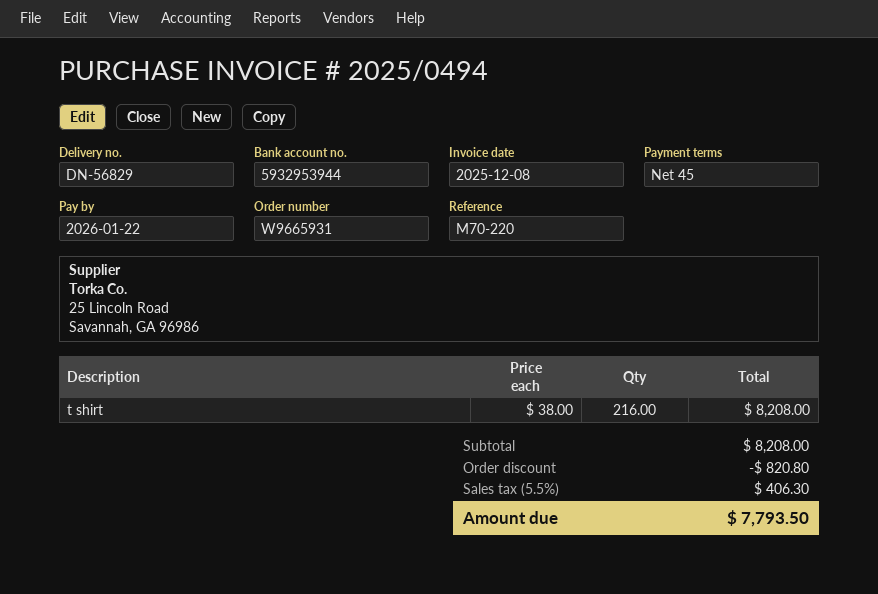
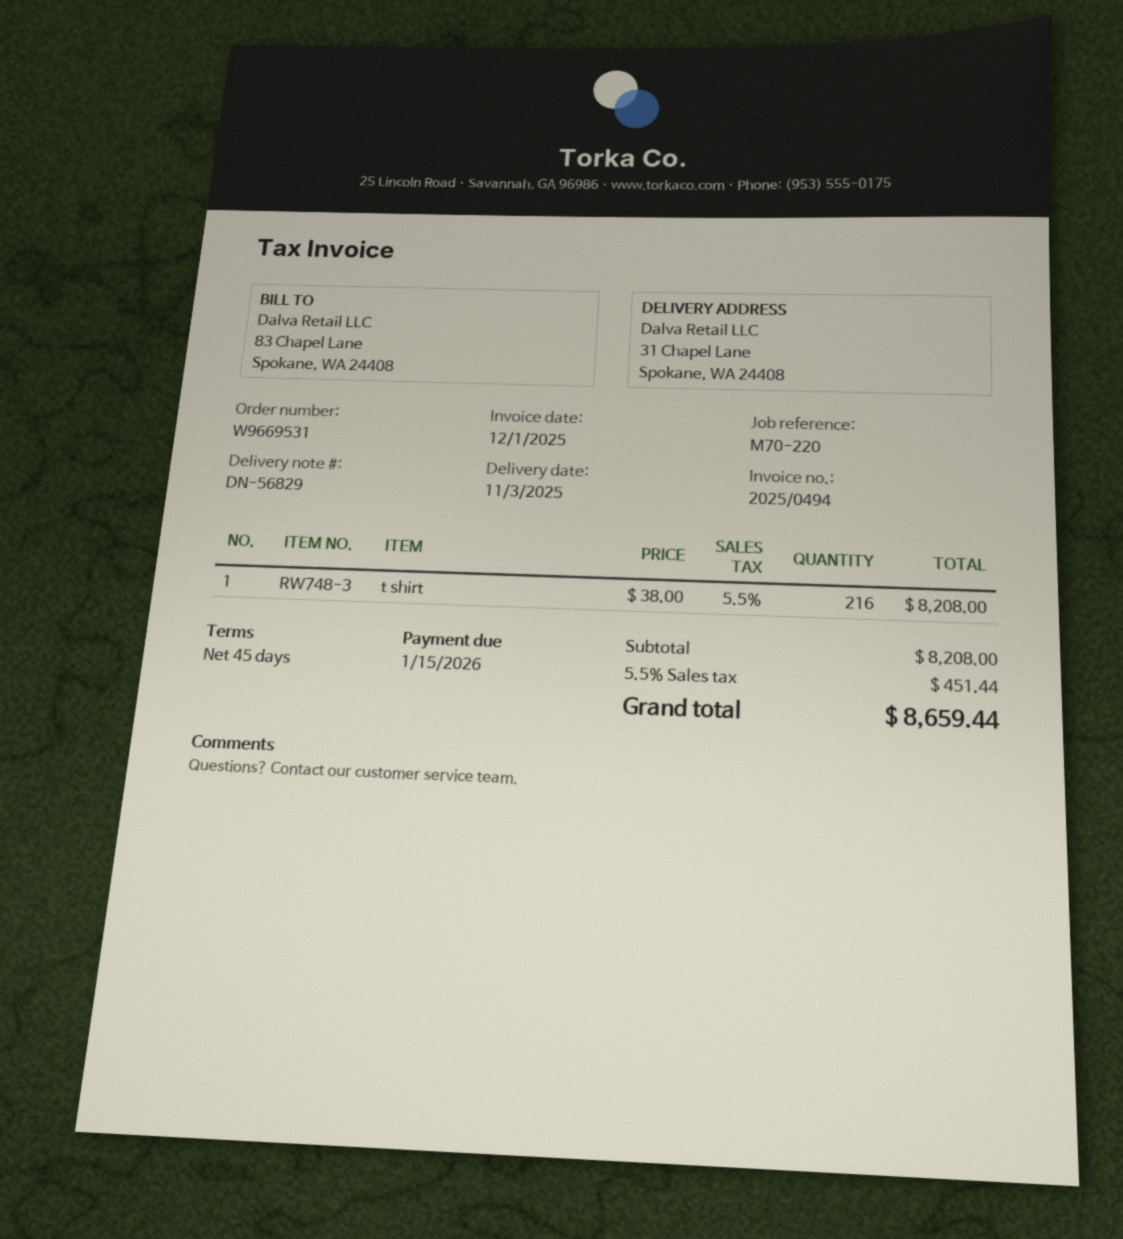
order number: W9665931 -> W9669531
invoice date: 2025-12-08 -> 2025-12-01
due date: 2026-01-22 -> 2026-01-15
discount: 820.80 -> none
tax: 5.5% = 406.30 -> 5.5% = 451.44
total: 7793.50 -> 8659.44

